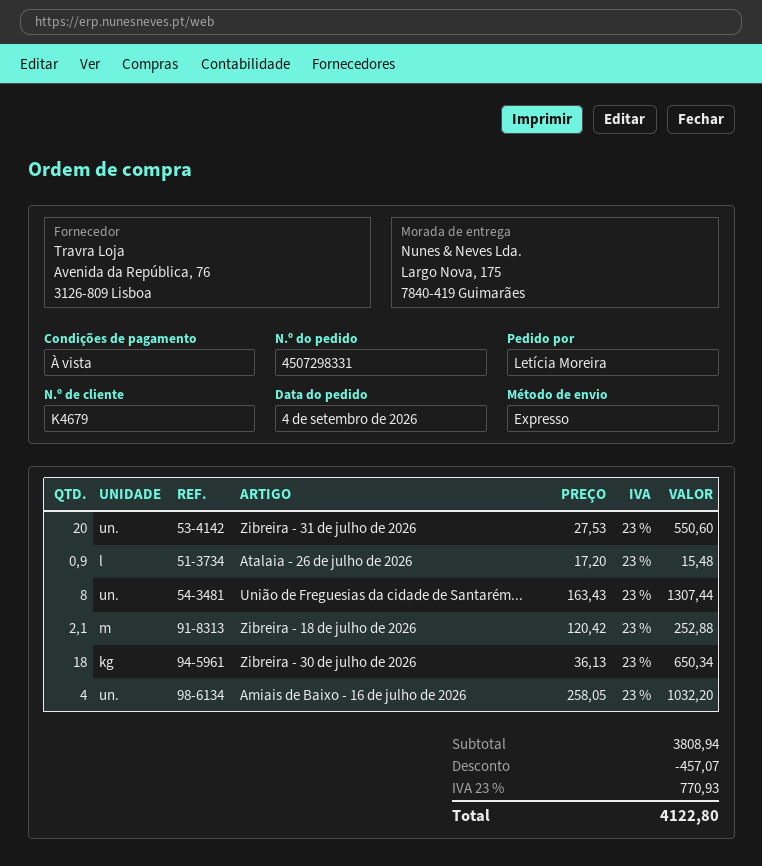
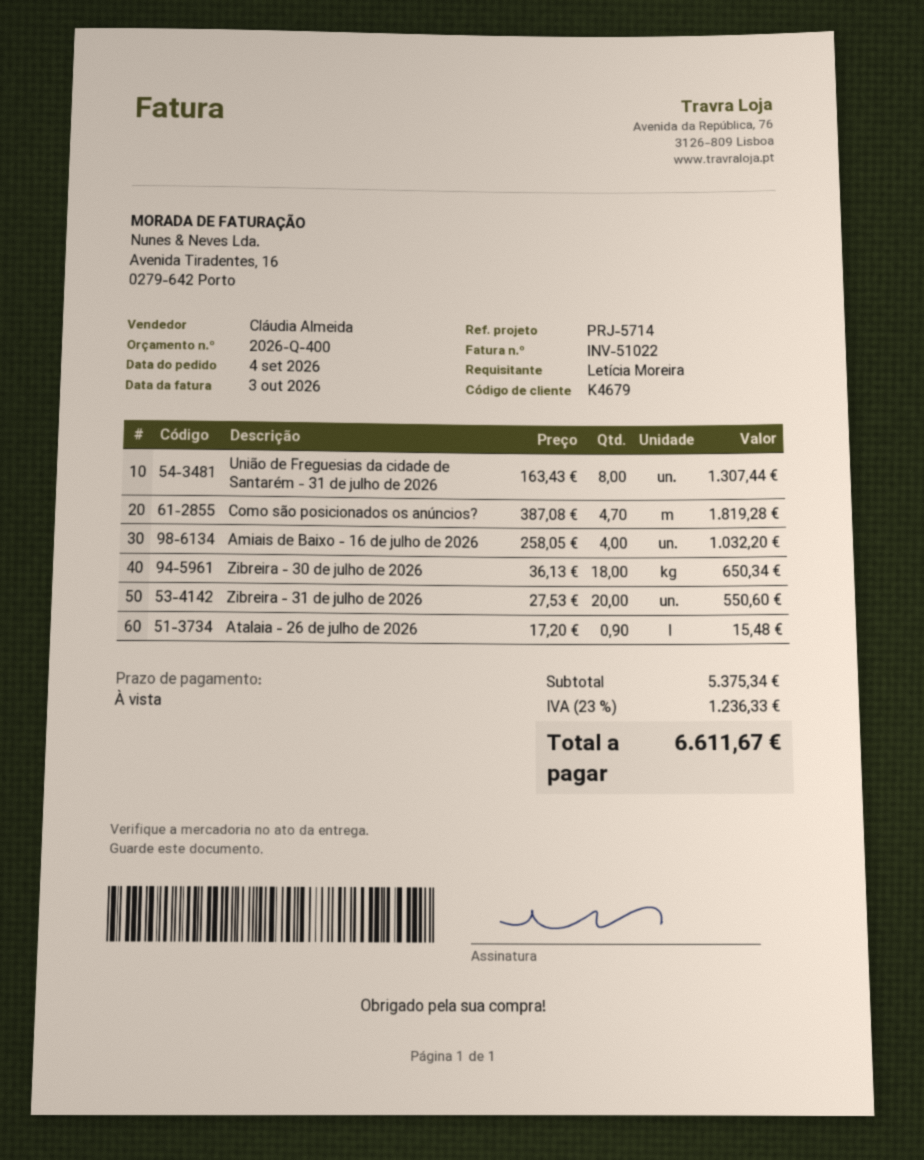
Zibreira - 18 de julho de 2026: 2.1 x 120.42 = 252.88 -> none
Como são posicionados os anúncios?: none -> 4.7 x 387.08 = 1819.28
subtotal: 3808.94 -> 5375.34
discount: 457.07 -> none
tax: 23% = 770.93 -> 23% = 1236.33
total: 4122.80 -> 6611.67

